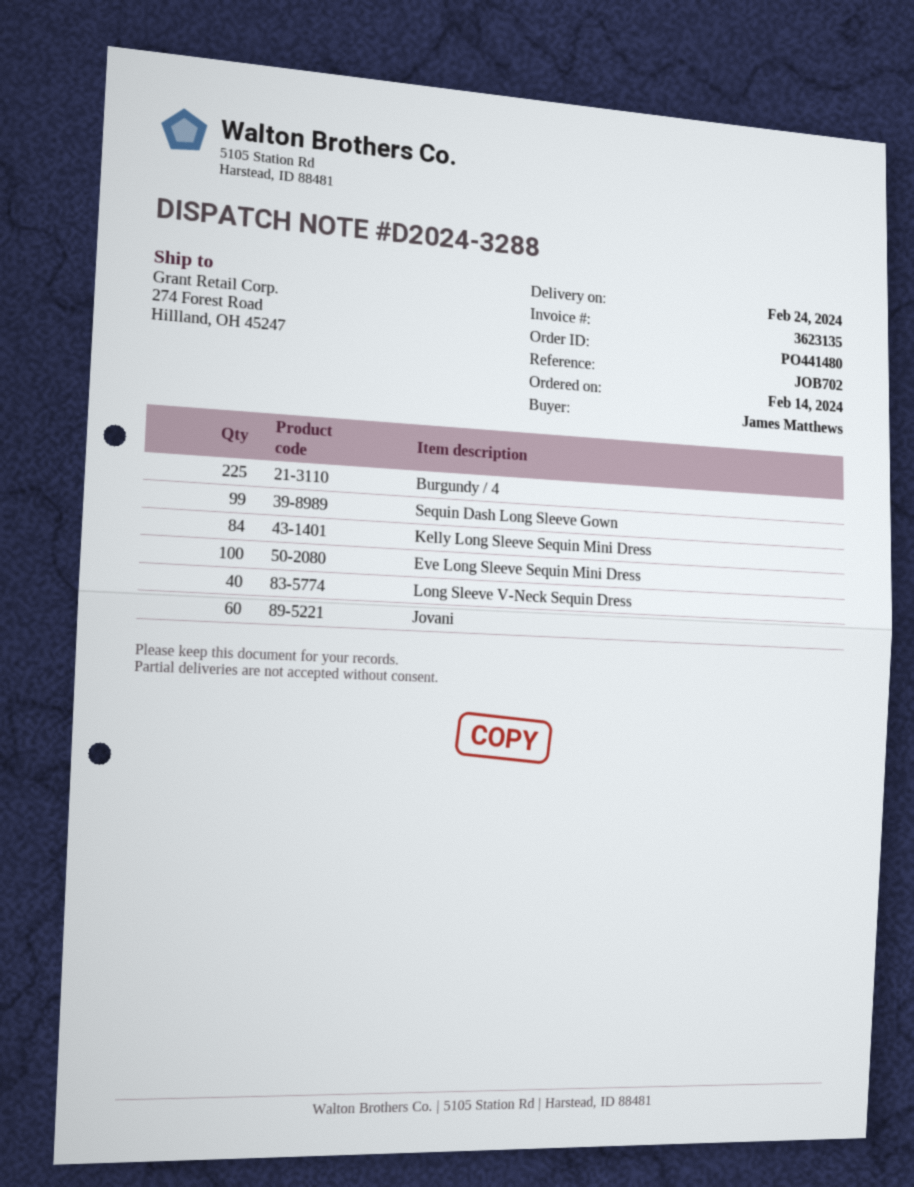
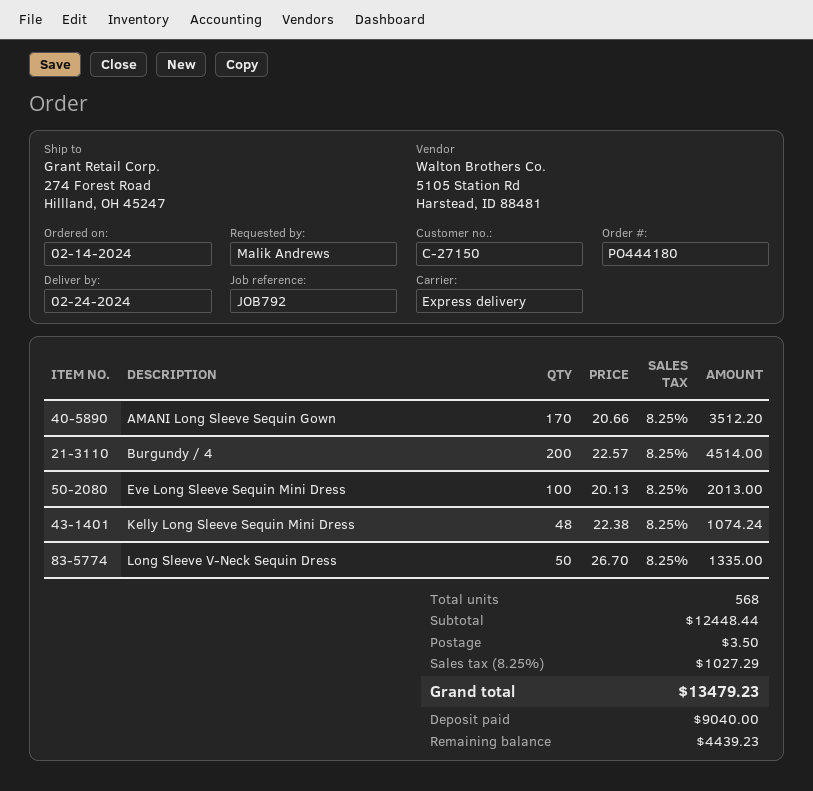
order number: PO441480 -> PO444180
reference: JOB702 -> JOB792
ordered by: James Matthews -> Malik Andrews
Burgundy / 4: 225 -> 200
Sequin Dash Long Sleeve Gown: 99 -> none
Kelly Long Sleeve Sequin Mini Dress: 84 -> 48
Long Sleeve V-Neck Sequin Dress: 40 -> 50
Jovani: 60 -> none
AMANI Long Sleeve Sequin Gown: none -> 170

